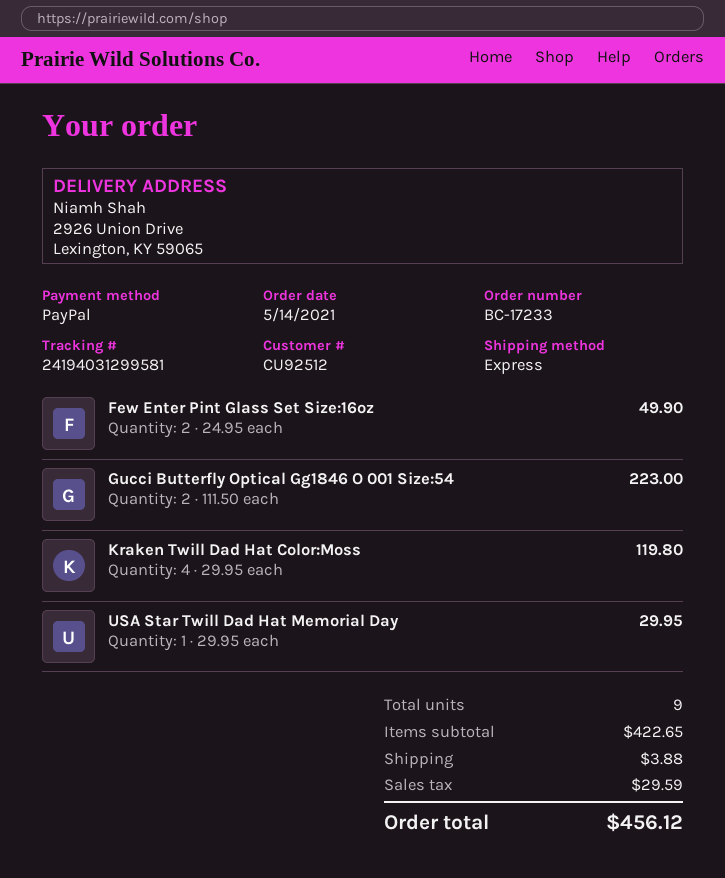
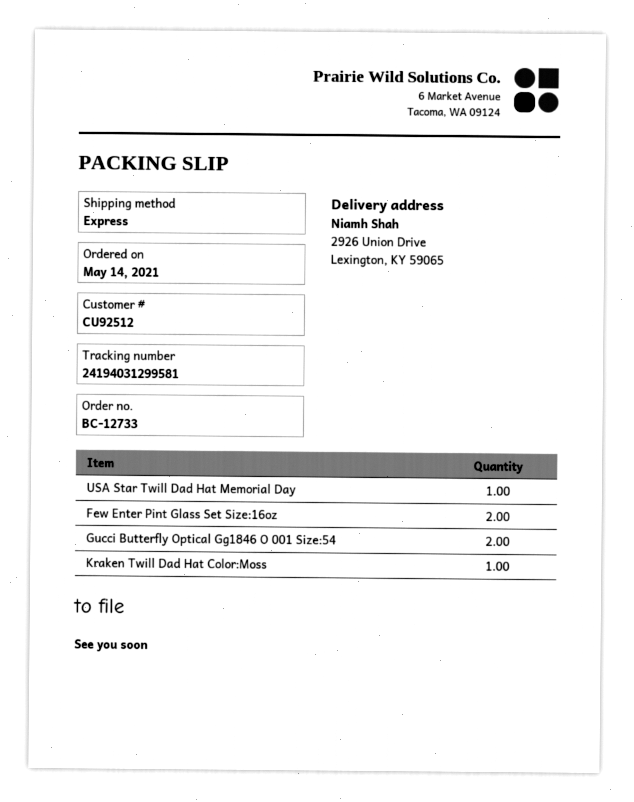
order number: BC-17233 -> BC-12733
Kraken Twill Dad Hat Color:Moss: 4 -> 1

